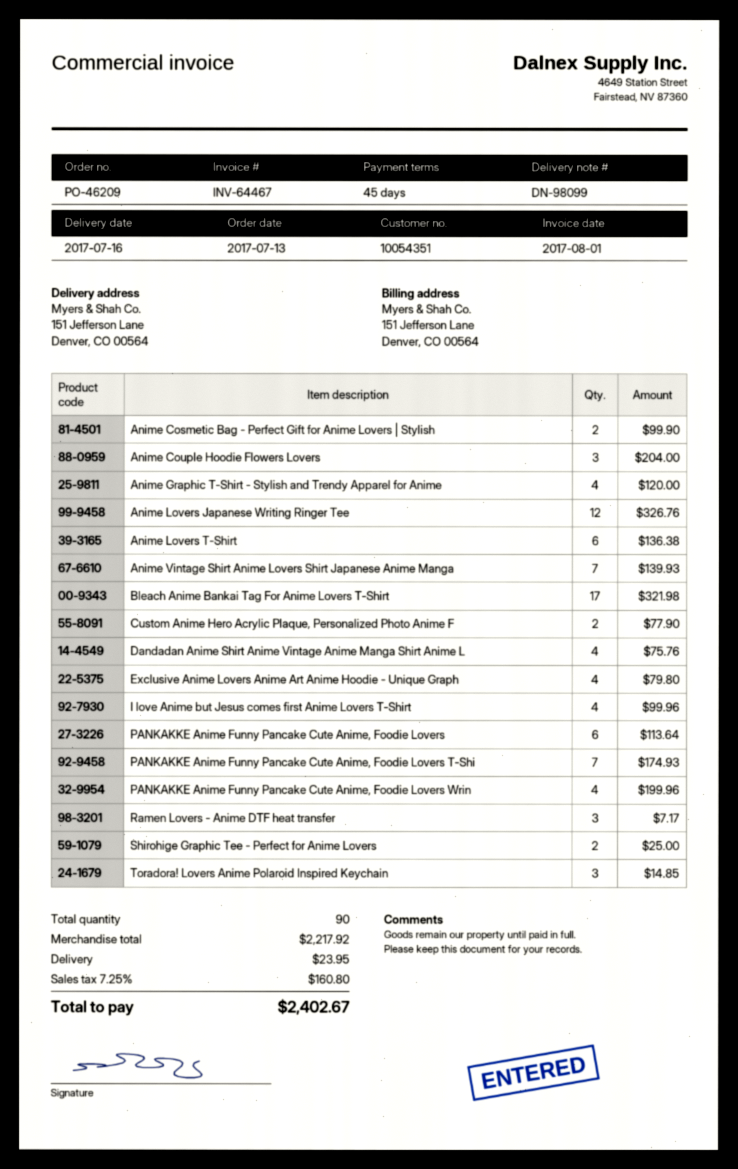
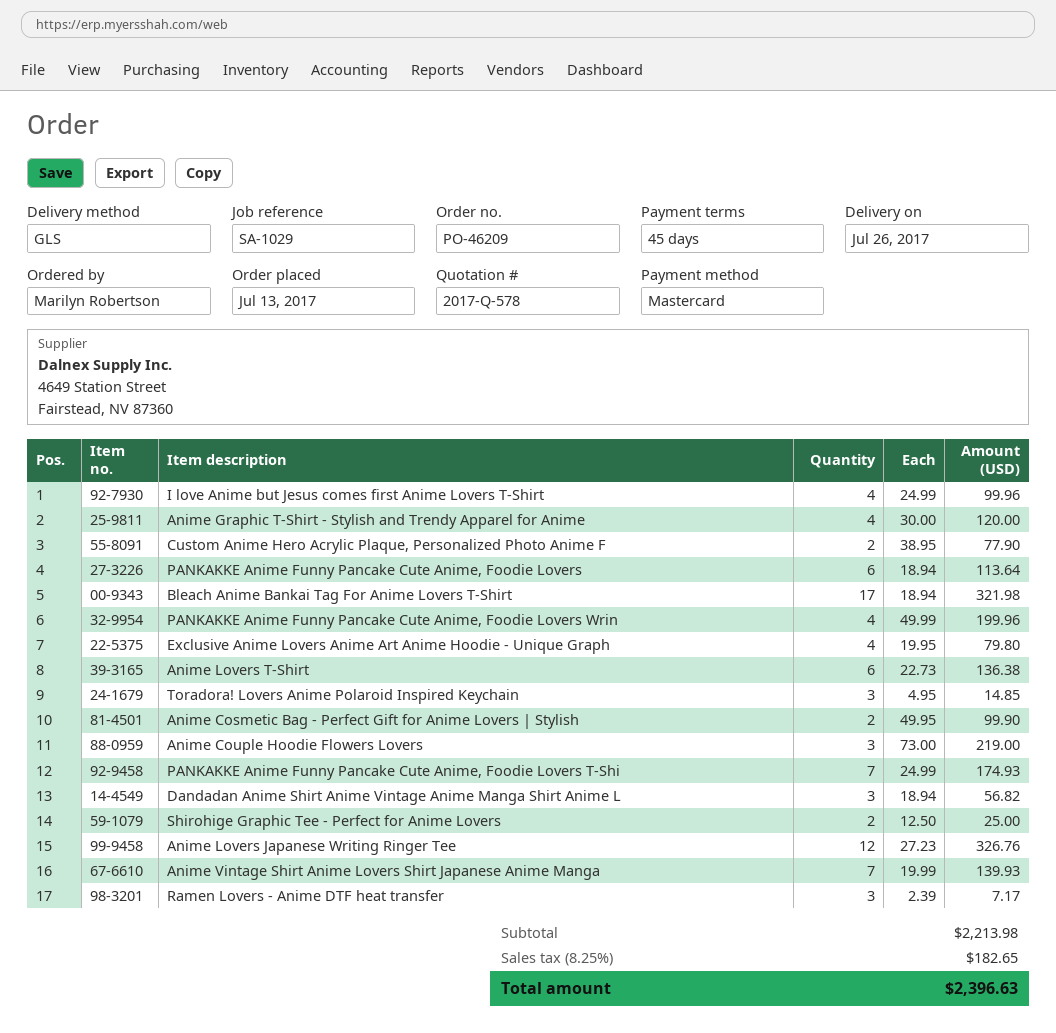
delivery date: 2017-07-16 -> 2017-07-26
Anime Couple Hoodie Flowers Lovers: 3 for 204.00 -> 3 for 219.00
Dandadan Anime Shirt Anime Vintage Anime Manga Shirt Anime L: 4 for 75.76 -> 3 for 56.82
subtotal: 2217.92 -> 2213.98
shipping: 23.95 -> none
tax: 7.25% = 160.80 -> 8.25% = 182.65
total: 2402.67 -> 2396.63

